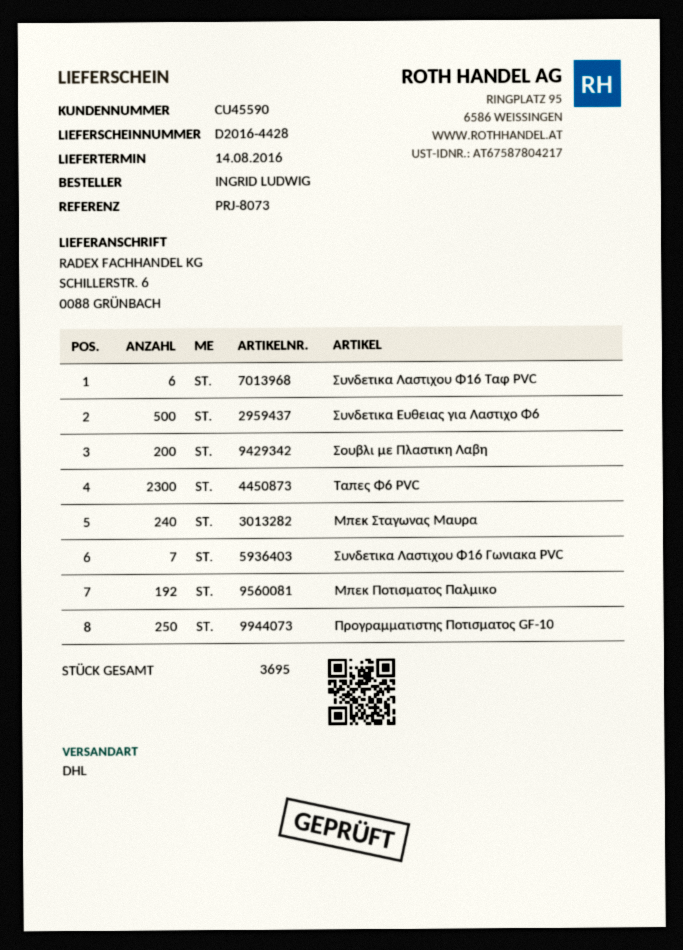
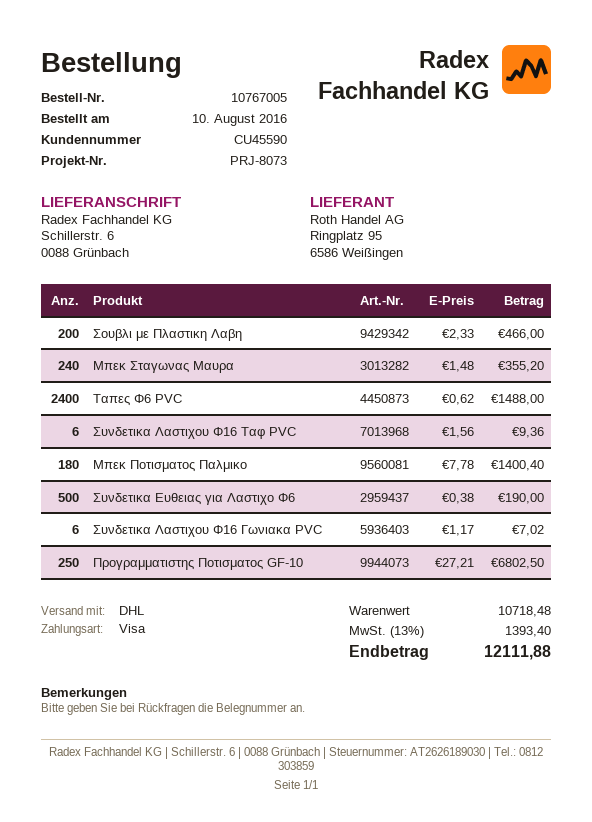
Ταπες Φ6 PVC: 2300 -> 2400
Συνδετικα Λαστιχου Φ16 Γωνιακα PVC: 7 -> 6
Μπεκ Ποτισματος Παλμικο: 192 -> 180

